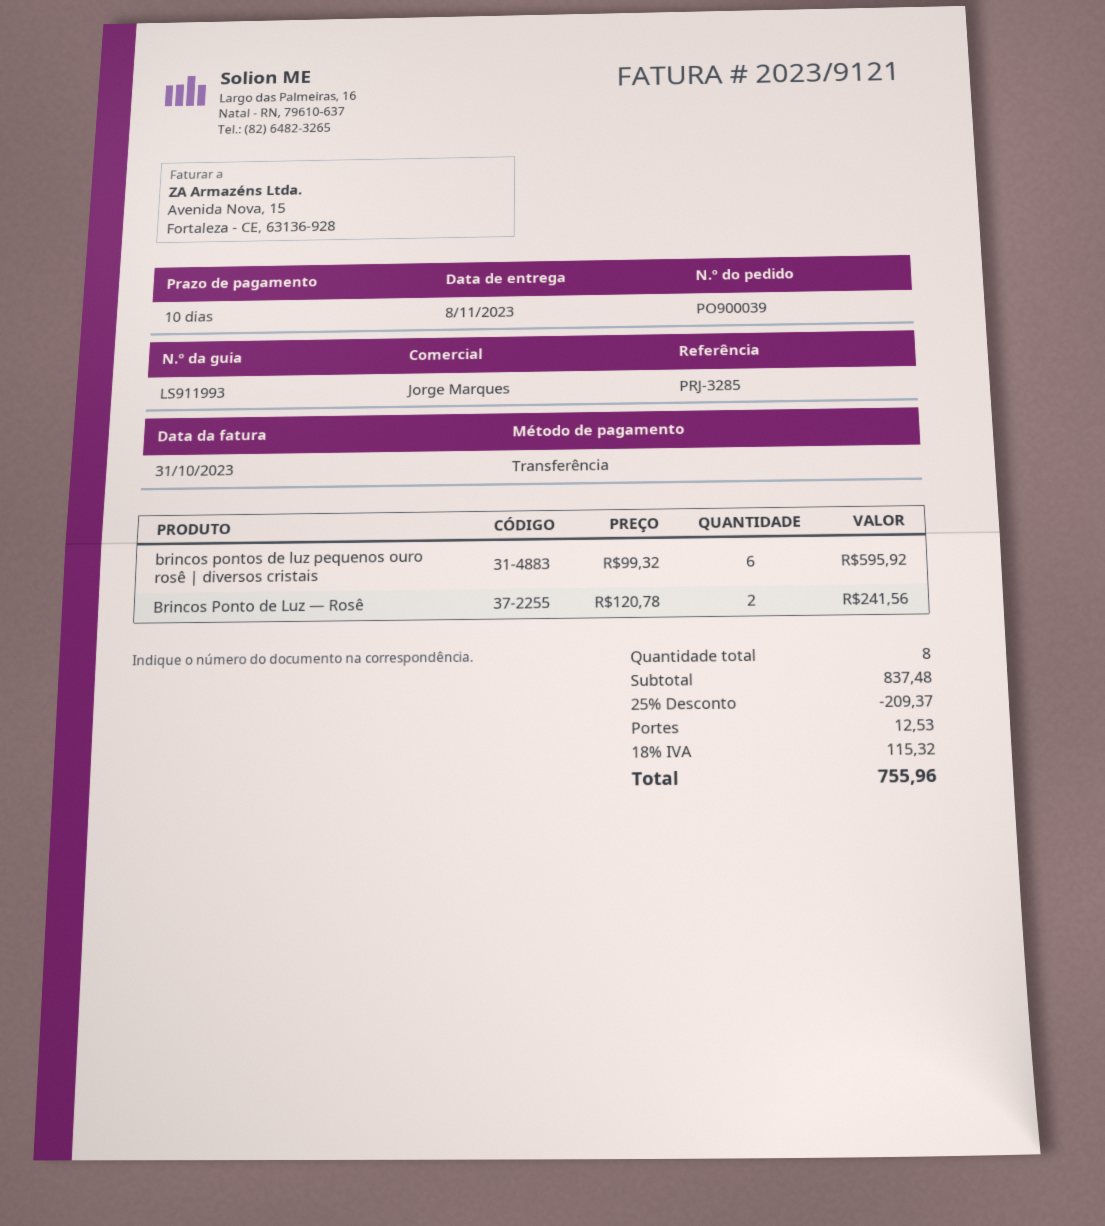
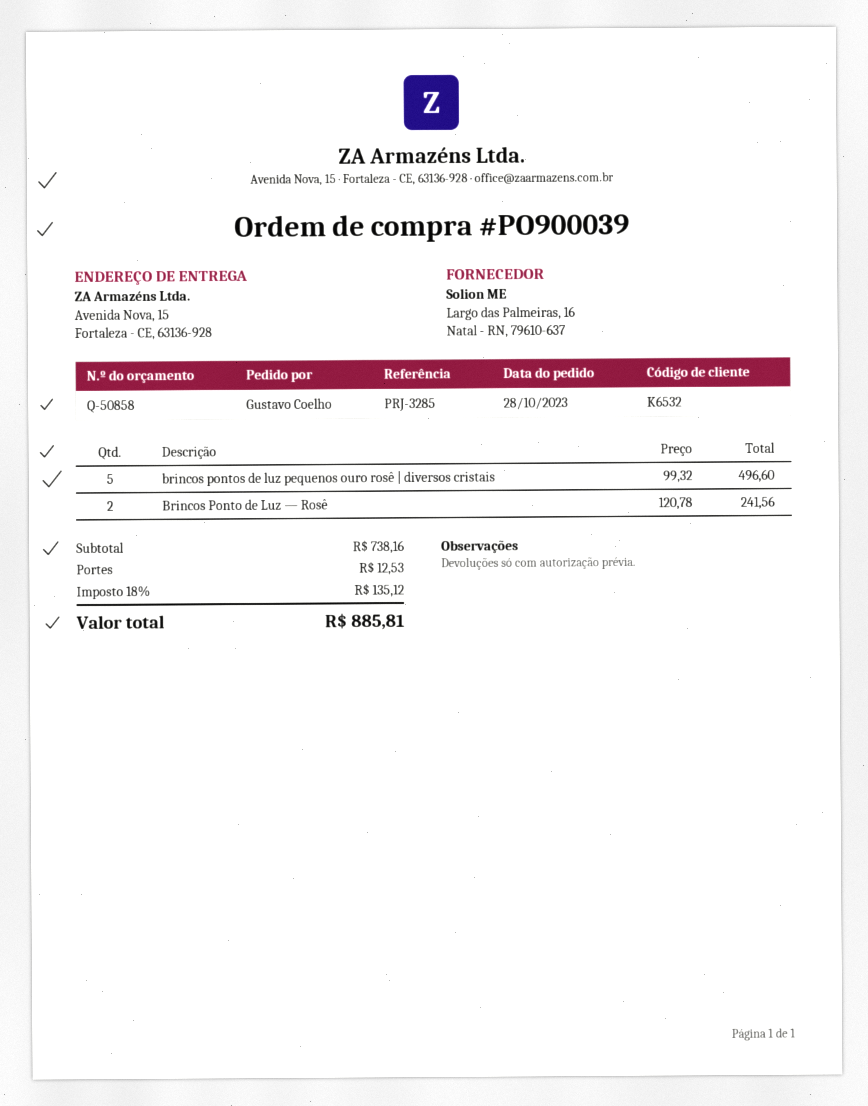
brincos pontos de luz pequenos ouro rosê | diversos cristais: 6 x 99.32 = 595.92 -> 5 x 99.32 = 496.60
subtotal: 837.48 -> 738.16
discount: 25% = 209.37 -> none
tax: 18% = 115.32 -> 18% = 135.12
total: 755.96 -> 885.81

